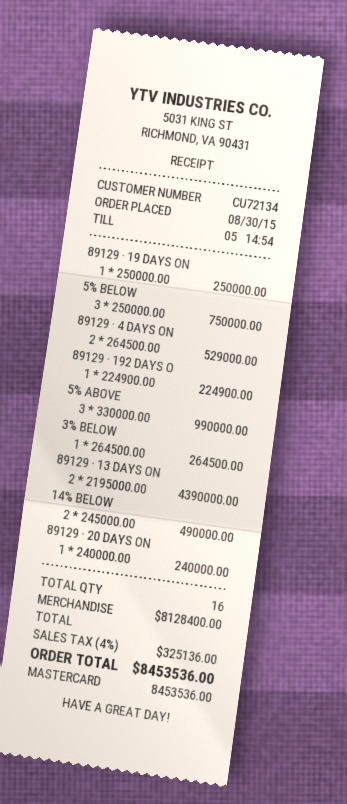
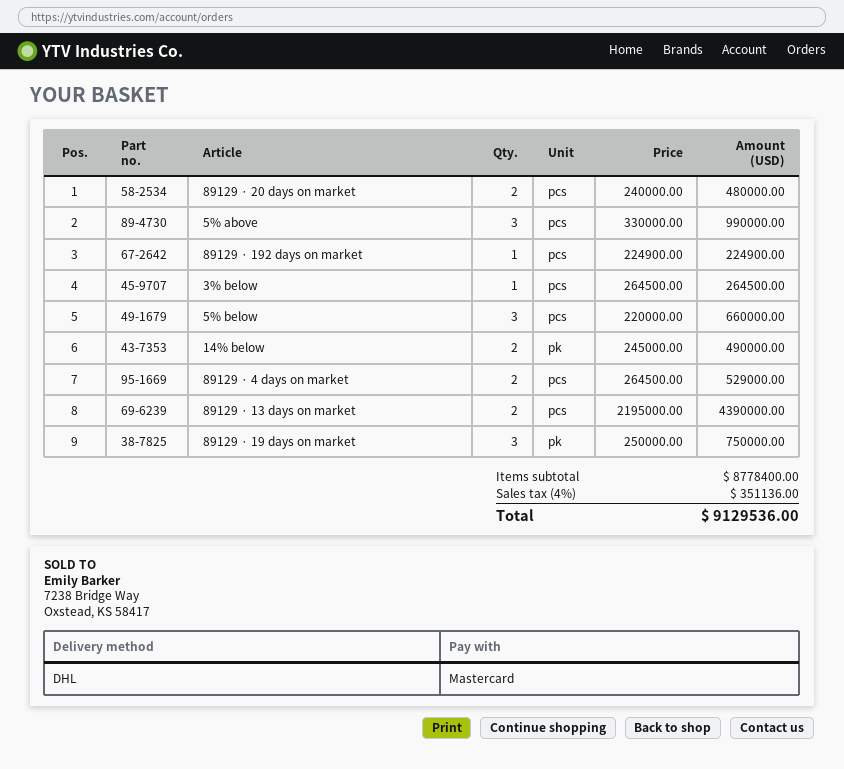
89129 · 19 DAYS ON: 1 x 250000.00 = 250000.00 -> 3 x 250000.00 = 750000.00
5% BELOW: 3 x 250000.00 = 750000.00 -> 3 x 220000.00 = 660000.00
89129 · 20 DAYS ON: 1 x 240000.00 = 240000.00 -> 2 x 240000.00 = 480000.00
subtotal: 8128400.00 -> 8778400.00
tax: 4% = 325136.00 -> 4% = 351136.00
total: 8453536.00 -> 9129536.00

